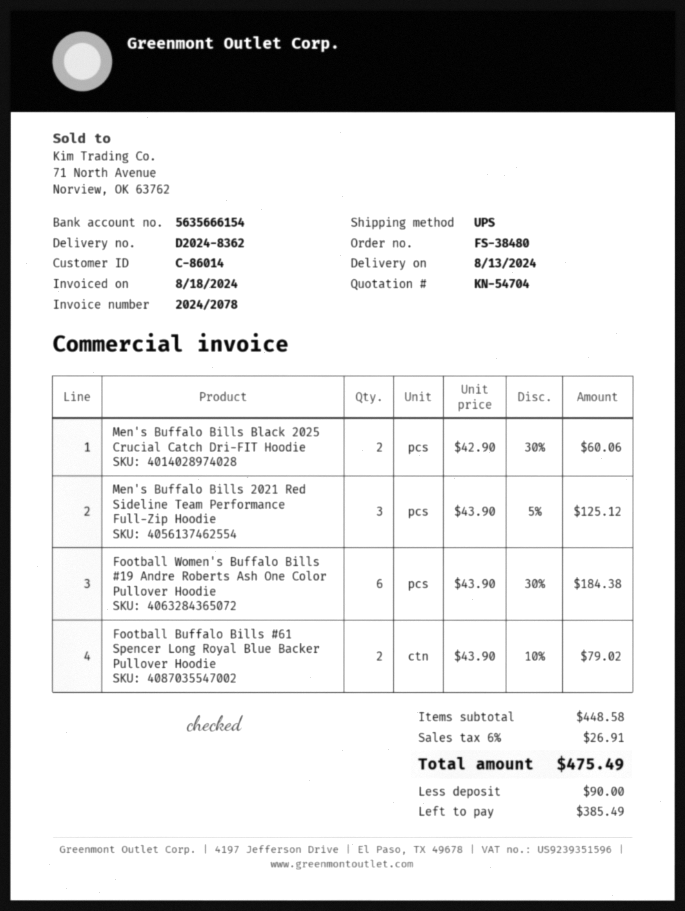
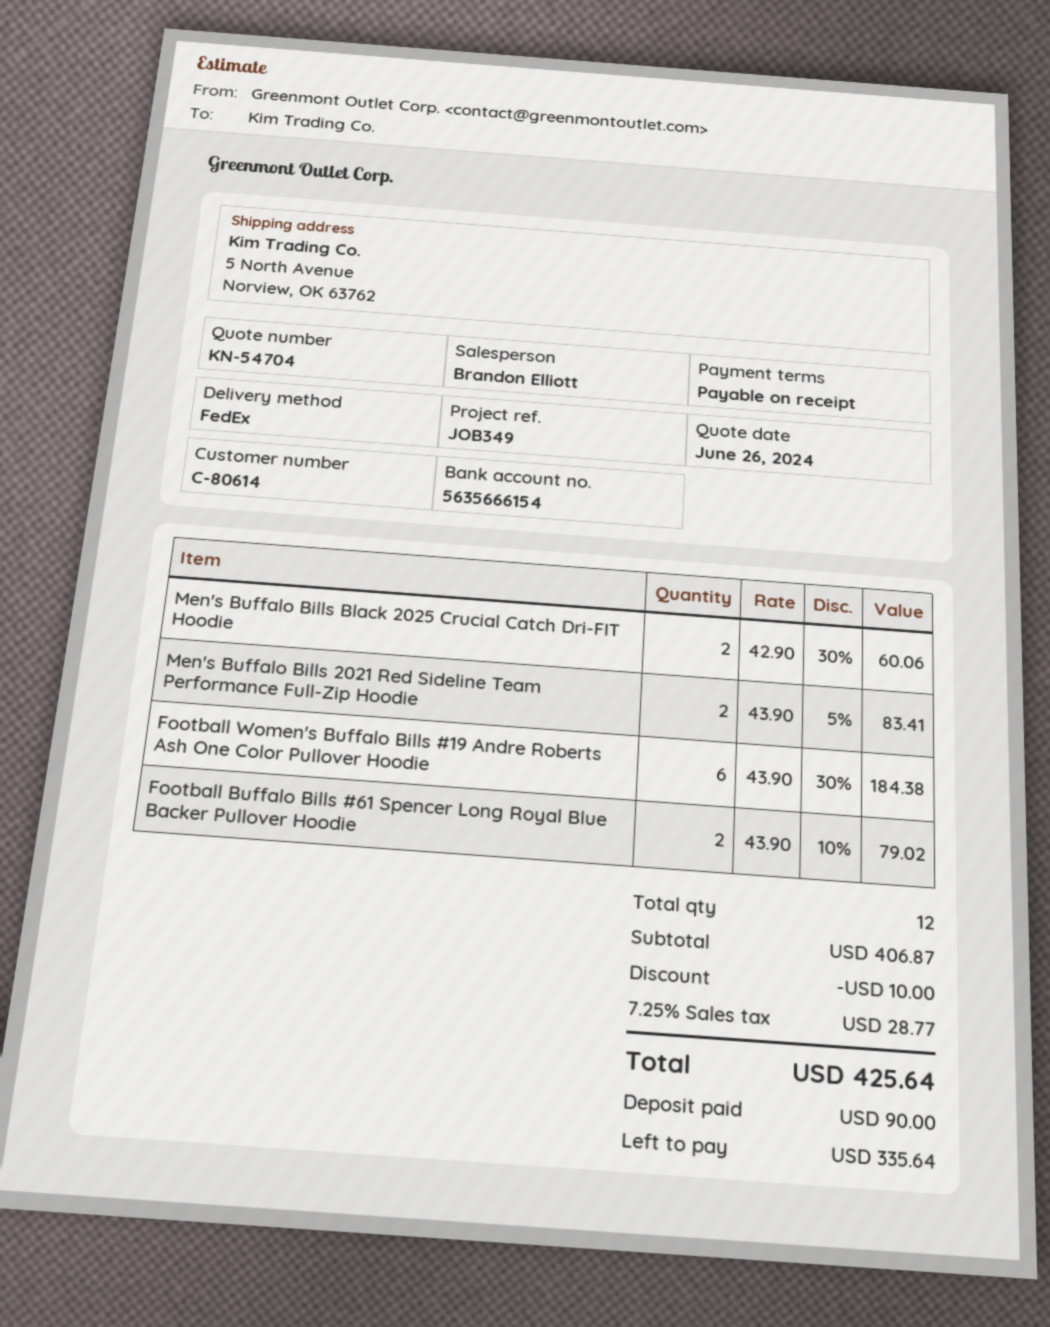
customer number: C-86014 -> C-80614
shipping method: UPS -> FedEx
Men's Buffalo Bills 2021 Red Sideline Team Performance Full-Zip Hoodie: 3 x 43.90 - 5% = 125.12 -> 2 x 43.90 - 5% = 83.41
subtotal: 448.58 -> 406.87
discount: none -> 10.00
tax: 6% = 26.91 -> 7.25% = 28.77
total: 475.49 -> 425.64
balance: 385.49 -> 335.64

